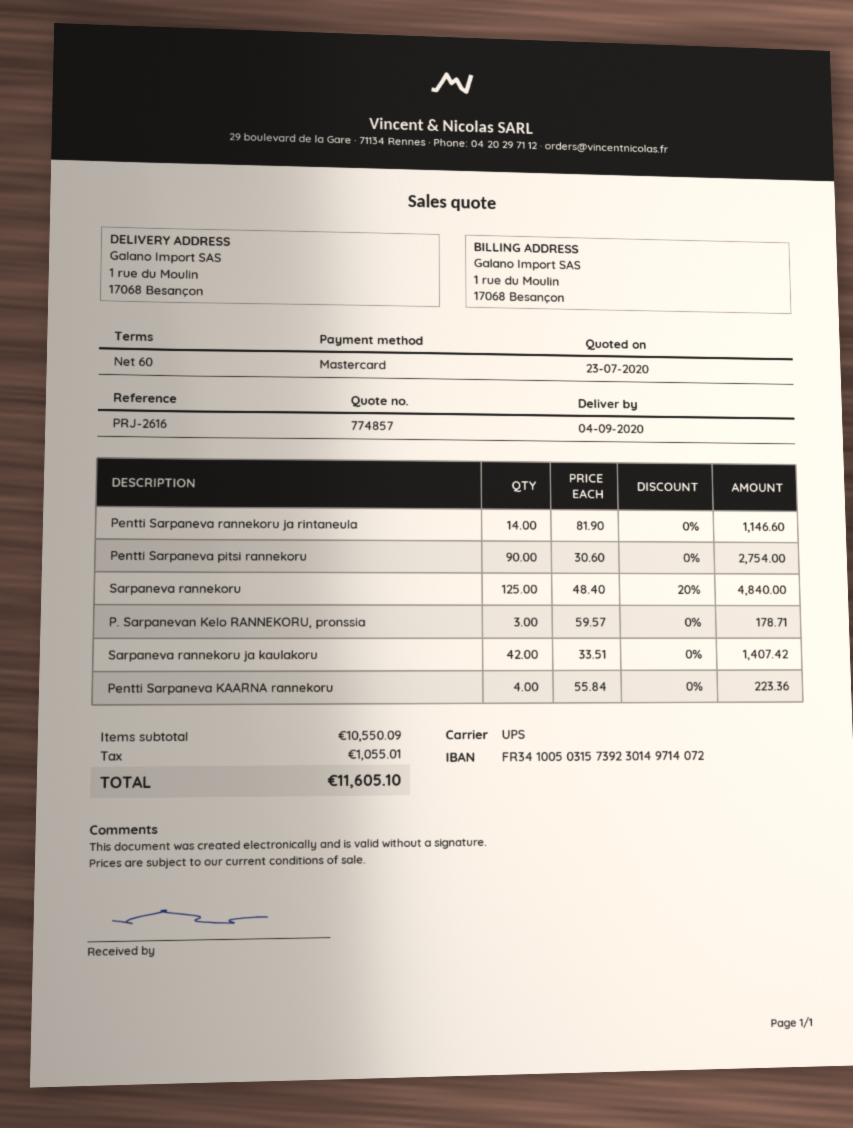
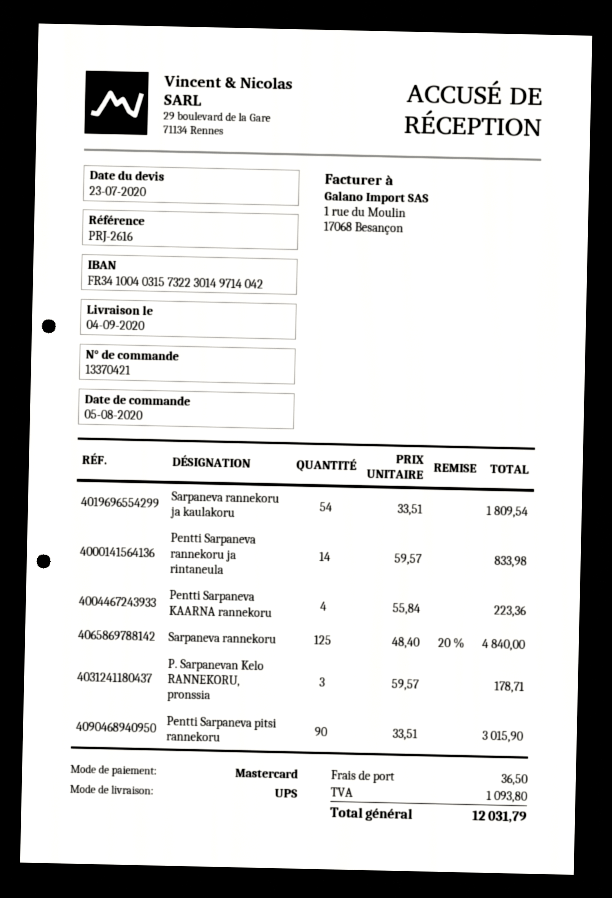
bank account: FR3410050315739230149714072 -> FR3410040315732230149714042
Pentti Sarpaneva rannekoru ja rintaneula: 14 x 81.90 = 1146.60 -> 14 x 59.57 = 833.98
Pentti Sarpaneva pitsi rannekoru: 90 x 30.60 = 2754.00 -> 90 x 33.51 = 3015.90
Sarpaneva rannekoru ja kaulakoru: 42 x 33.51 = 1407.42 -> 54 x 33.51 = 1809.54
shipping: none -> 36.50
tax: 1055.01 -> 1093.80
total: 11605.10 -> 12031.79

